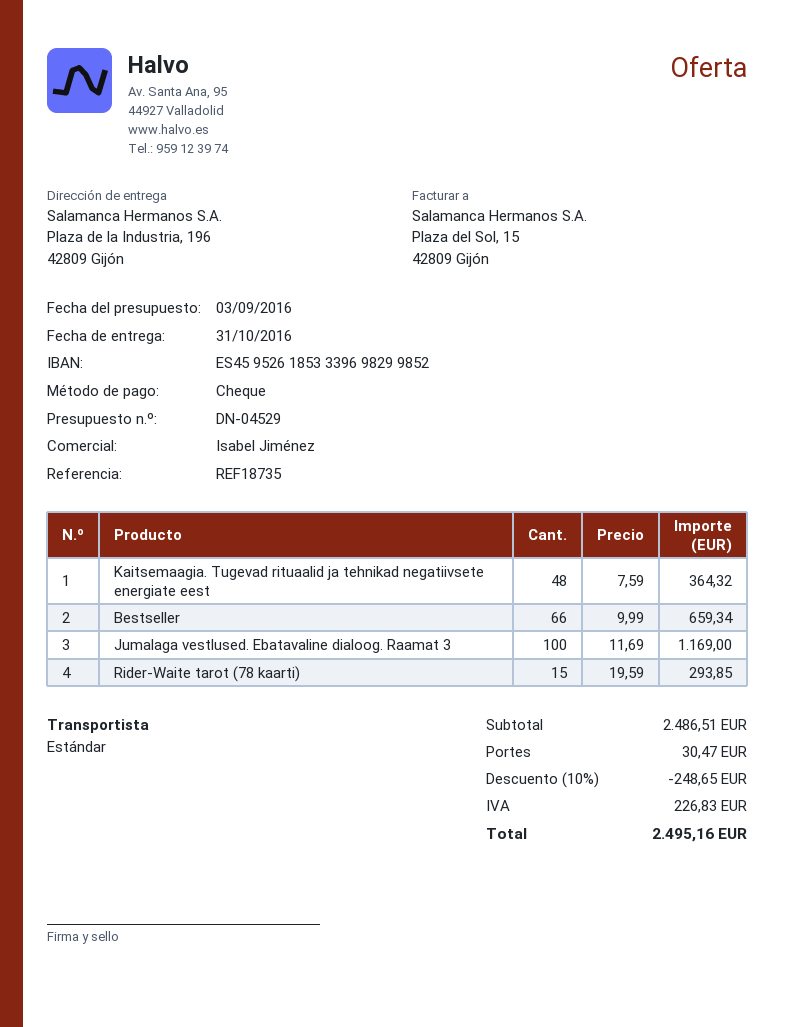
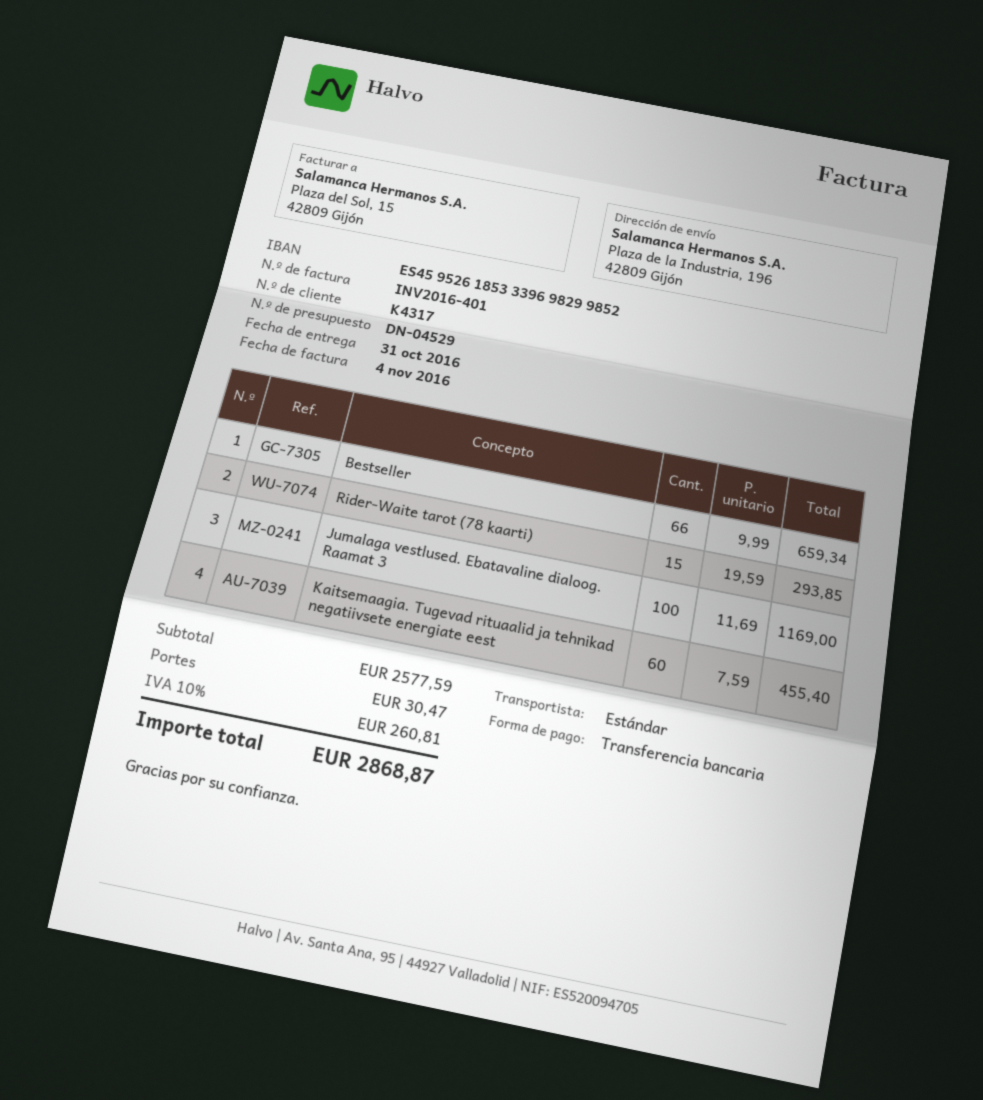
payment method: cheque -> bank transfer
Kaitsemaagia. Tugevad rituaalid ja tehnikad negatiivsete energiate eest: 48 x 7.59 = 364.32 -> 60 x 7.59 = 455.40
subtotal: 2486.51 -> 2577.59
discount: 10% = 248.65 -> none
tax: 226.83 -> 260.81
total: 2495.16 -> 2868.87

